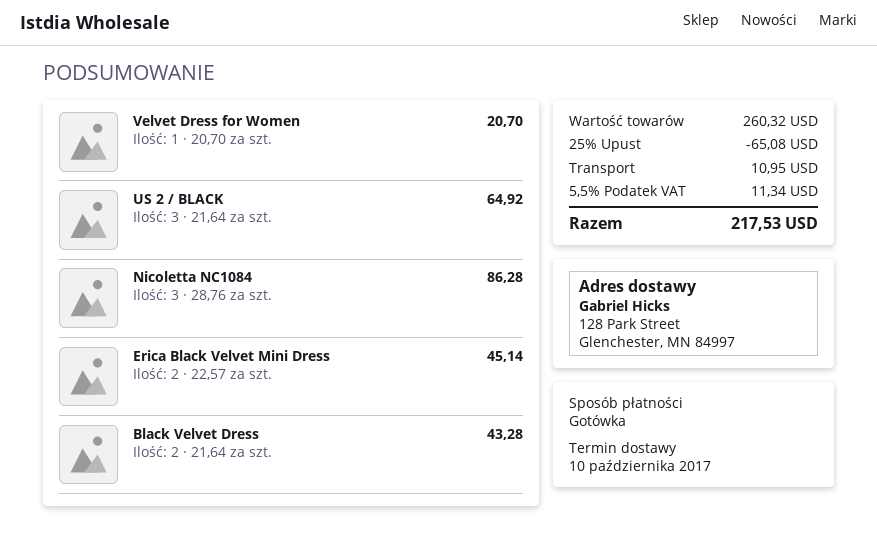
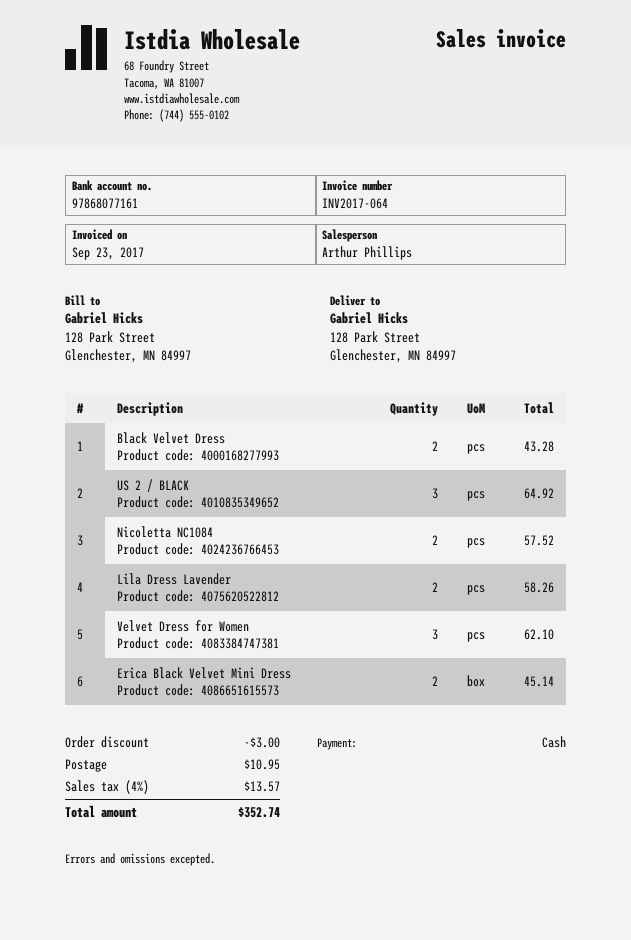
Velvet Dress for Women: 1 for 20.70 -> 3 for 62.10
Nicoletta NC1084: 3 for 86.28 -> 2 for 57.52
Lila Dress Lavender: none -> 2 for 58.26
discount: 65.08 -> 3.00
tax: 5.5% = 11.34 -> 4% = 13.57
total: 217.53 -> 352.74

